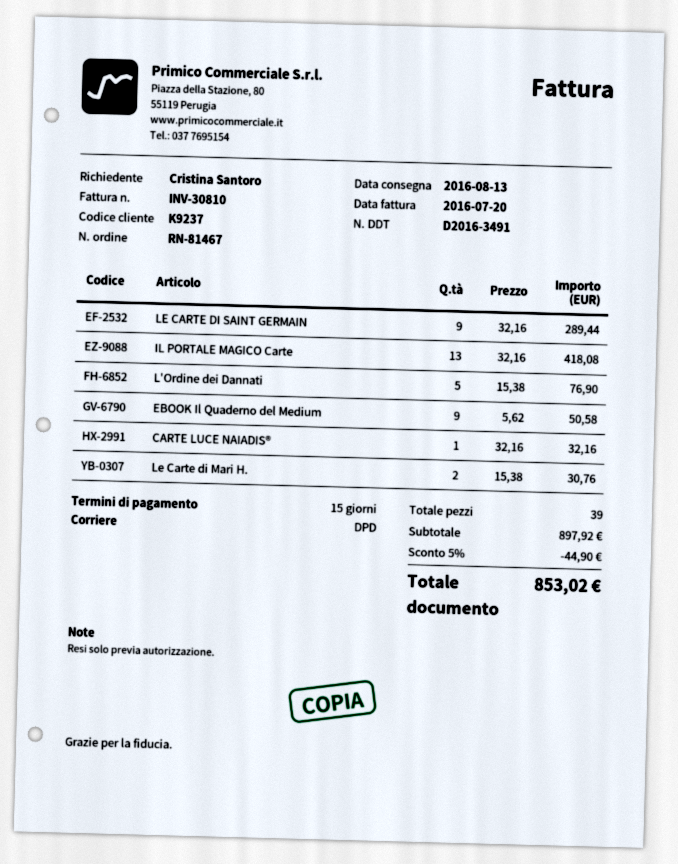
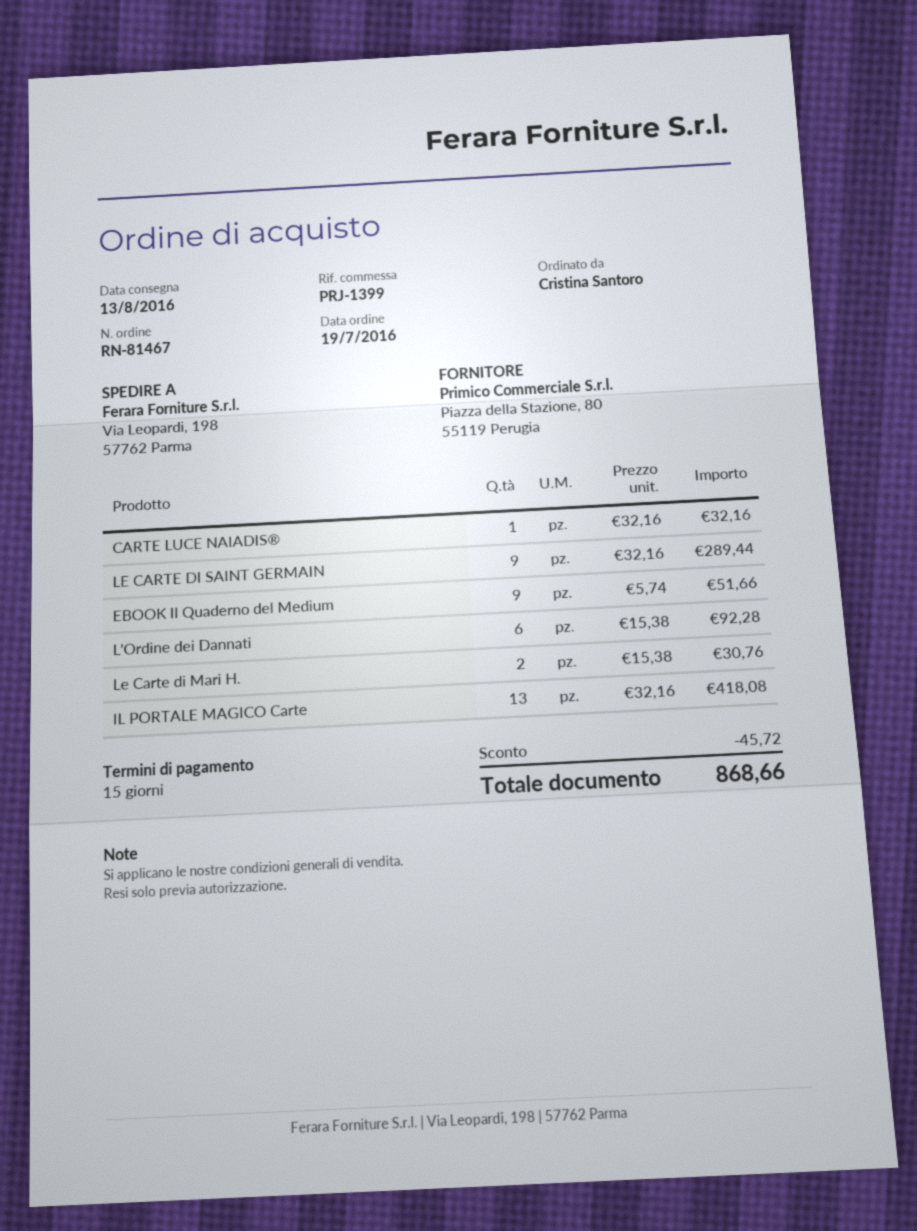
L'Ordine dei Dannati: 5 x 15.38 = 76.90 -> 6 x 15.38 = 92.28
EBOOK Il Quaderno del Medium: 9 x 5.62 = 50.58 -> 9 x 5.74 = 51.66
discount: 44.90 -> 45.72
total: 853.02 -> 868.66

